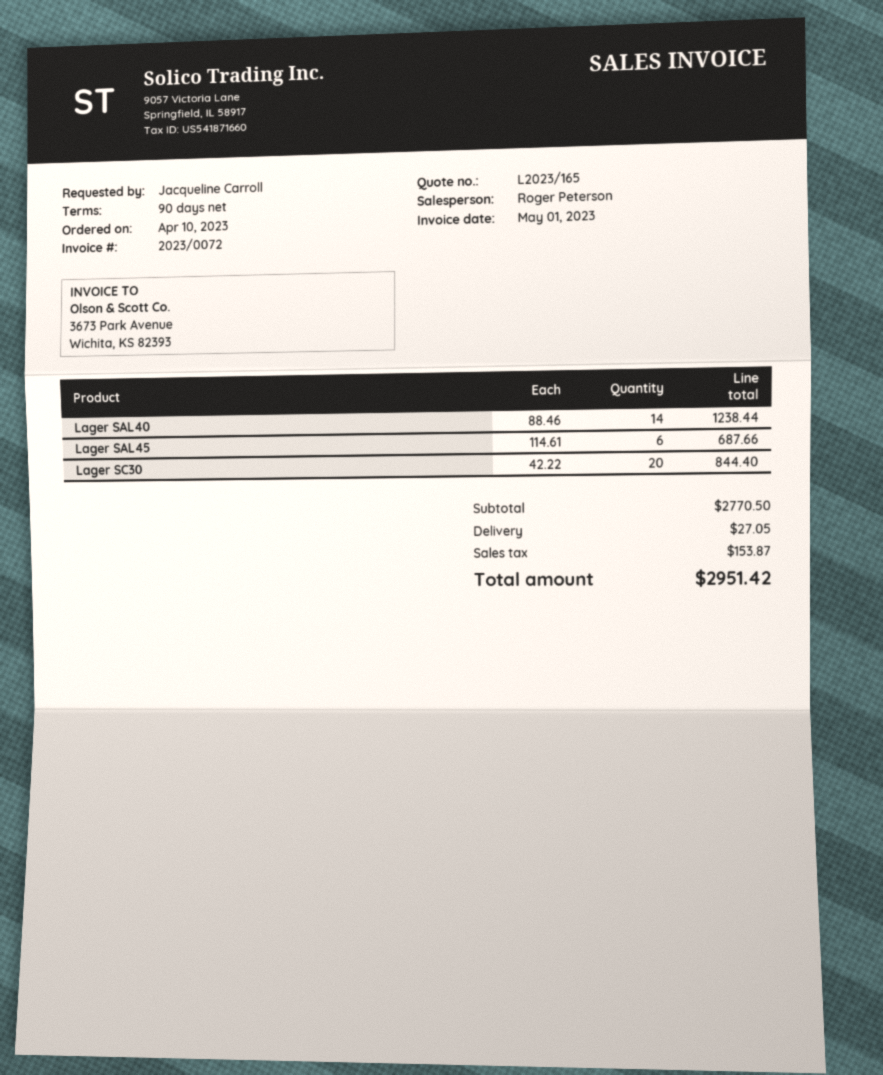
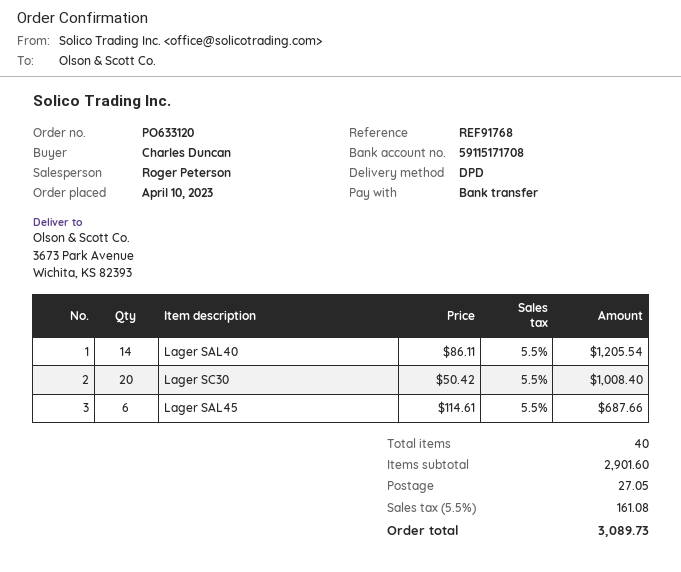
ordered by: Jacqueline Carroll -> Charles Duncan
Lager SAL40: 14 x 88.46 = 1238.44 -> 14 x 86.11 = 1205.54
Lager SC30: 20 x 42.22 = 844.40 -> 20 x 50.42 = 1008.40
subtotal: 2770.50 -> 2901.60
tax: 153.87 -> 161.08
total: 2951.42 -> 3089.73

